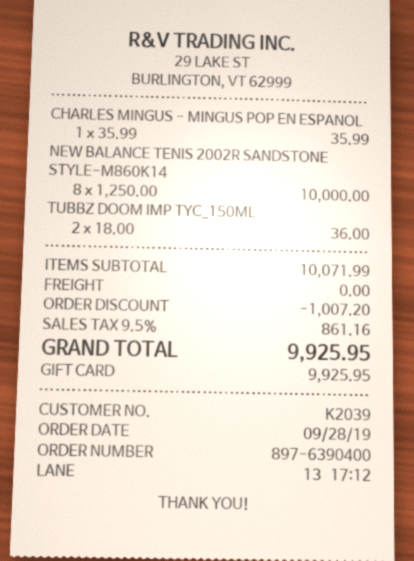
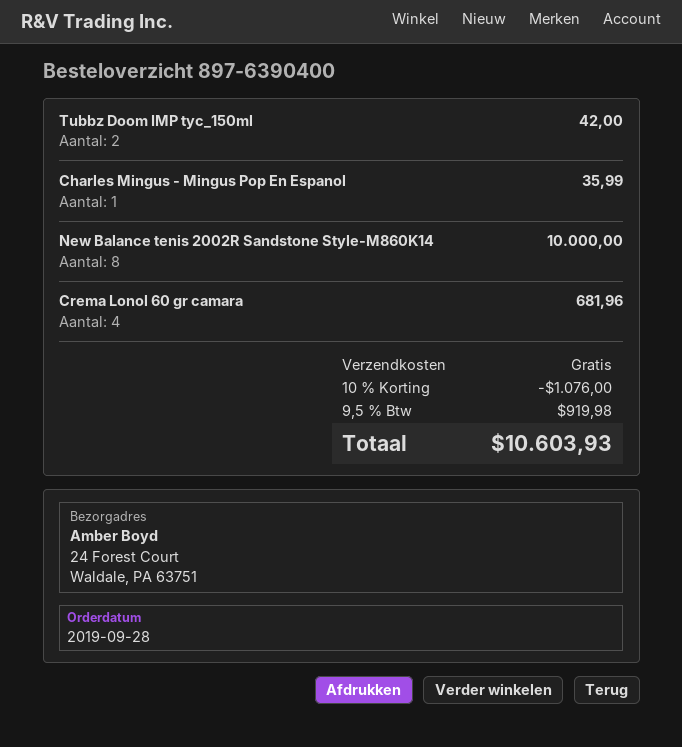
TUBBZ DOOM IMP TYC_150ML: 2 for 36.00 -> 2 for 42.00
Crema Lonol 60 gr camara: none -> 4 for 681.96
discount: 1007.20 -> 1076.00
tax: 9.5% = 861.16 -> 9.5% = 919.98
total: 9925.95 -> 10603.93

